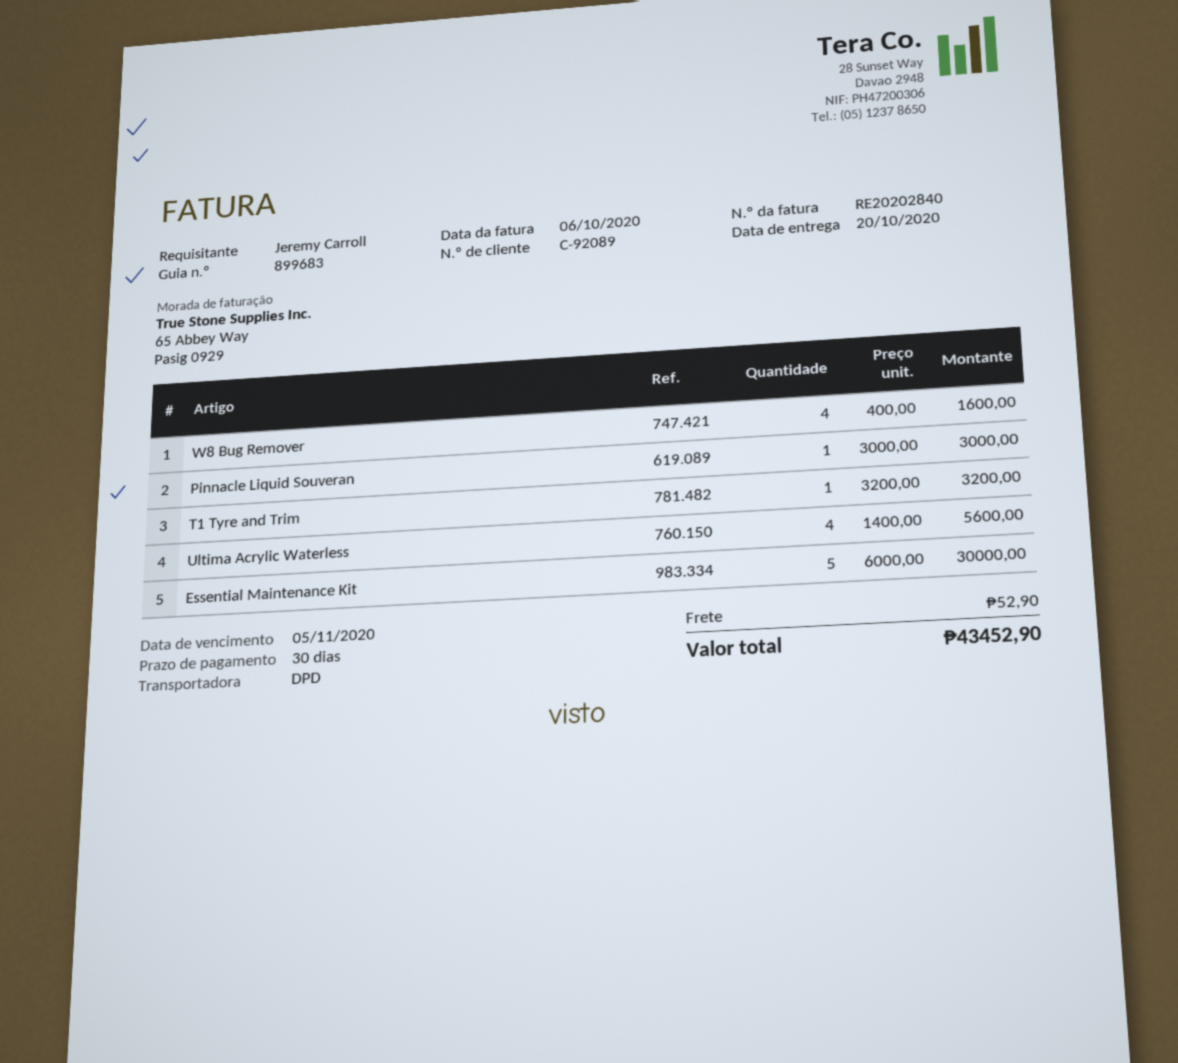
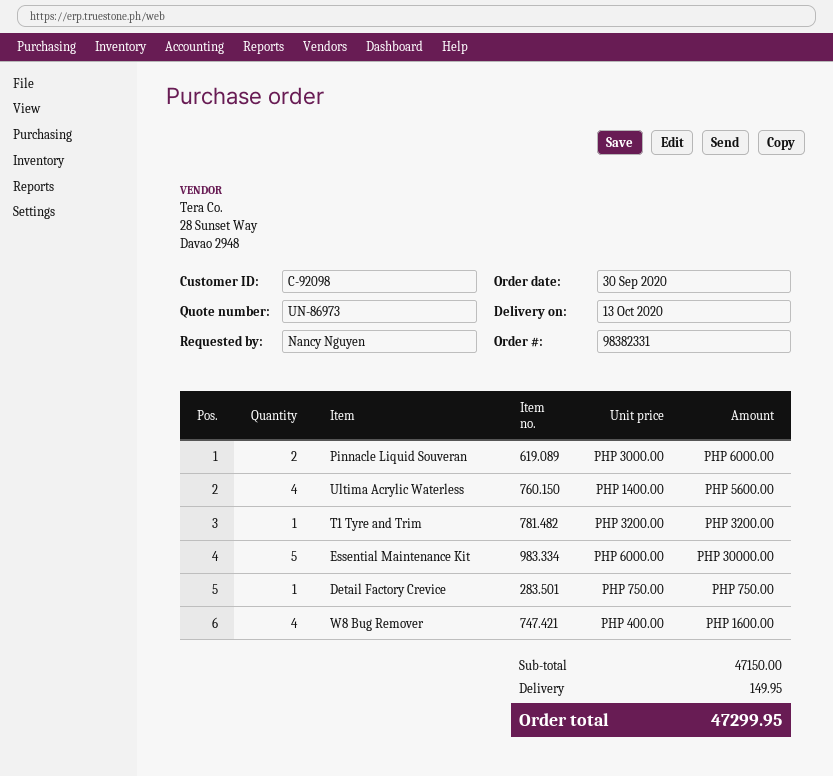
delivery date: 2020-10-20 -> 2020-10-13
customer number: C-92089 -> C-92098
ordered by: Jeremy Carroll -> Nancy Nguyen
Pinnacle Liquid Souveran: 1 x 3000.00 = 3000.00 -> 2 x 3000.00 = 6000.00
Detail Factory Crevice: none -> 1 x 750.00 = 750.00
shipping: 52.90 -> 149.95
total: 43452.90 -> 47299.95

